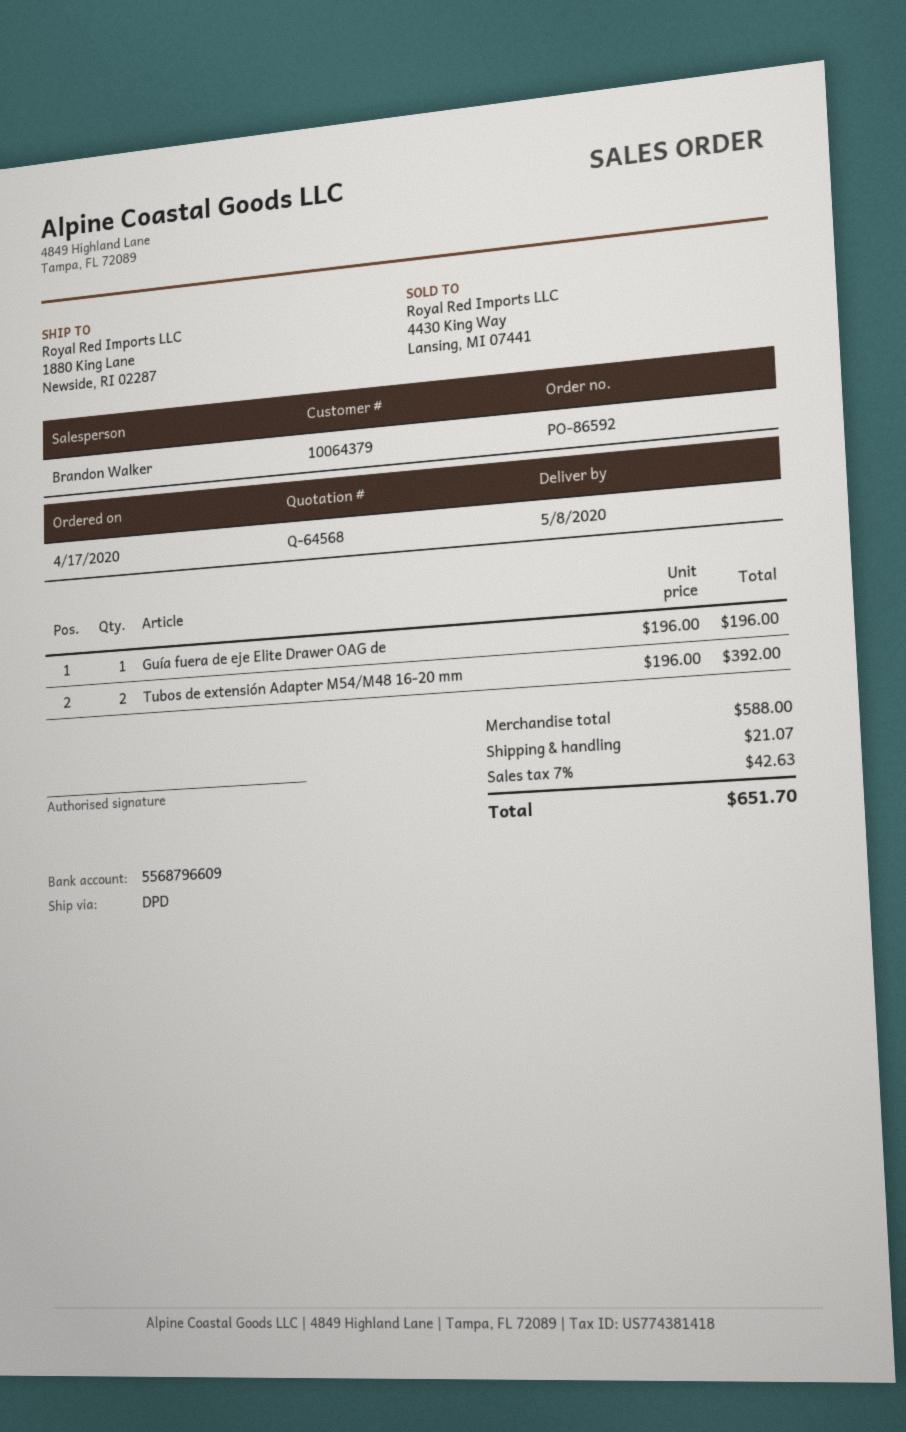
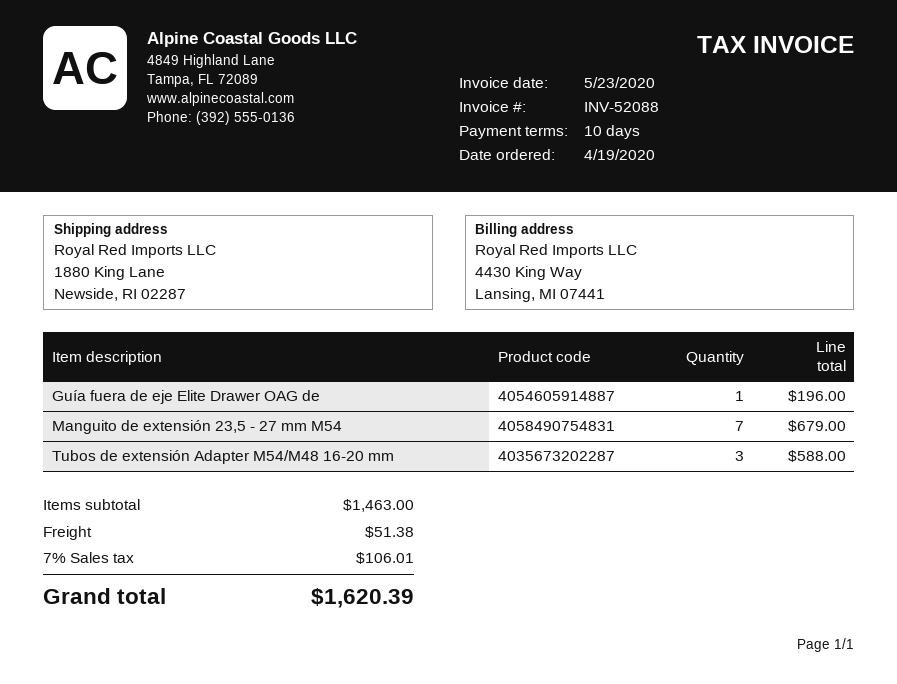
order date: 2020-04-17 -> 2020-04-19
Tubos de extensión Adapter M54/M48 16-20 mm: 2 for 392.00 -> 3 for 588.00
Manguito de extensión 23,5 - 27 mm M54: none -> 7 for 679.00
subtotal: 588.00 -> 1463.00
shipping: 21.07 -> 51.38
tax: 7% = 42.63 -> 7% = 106.01
total: 651.70 -> 1620.39

